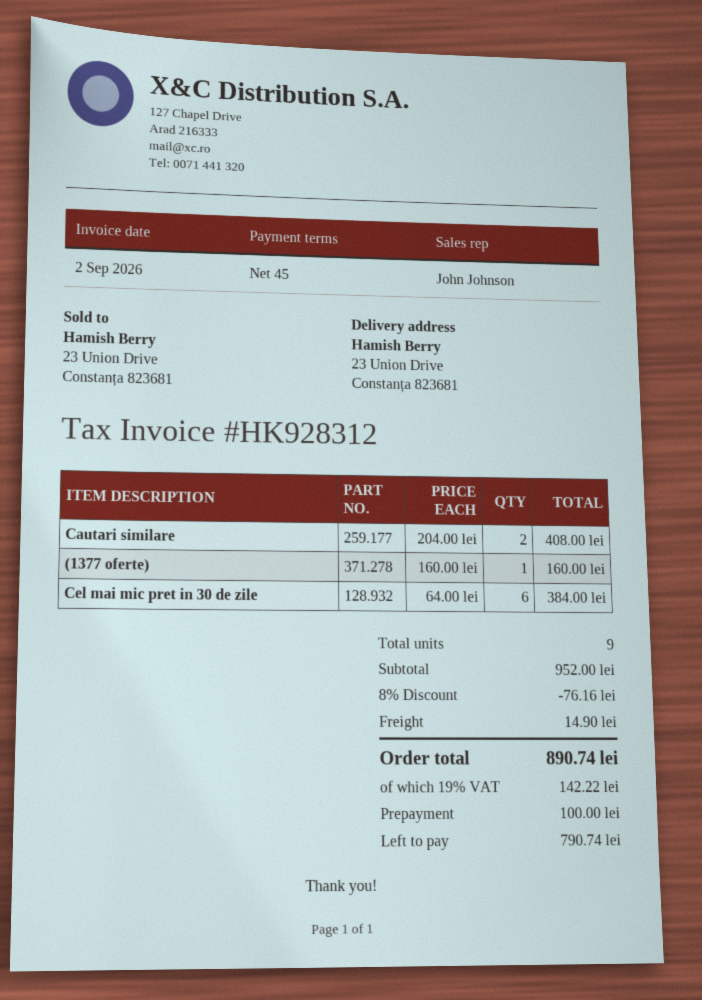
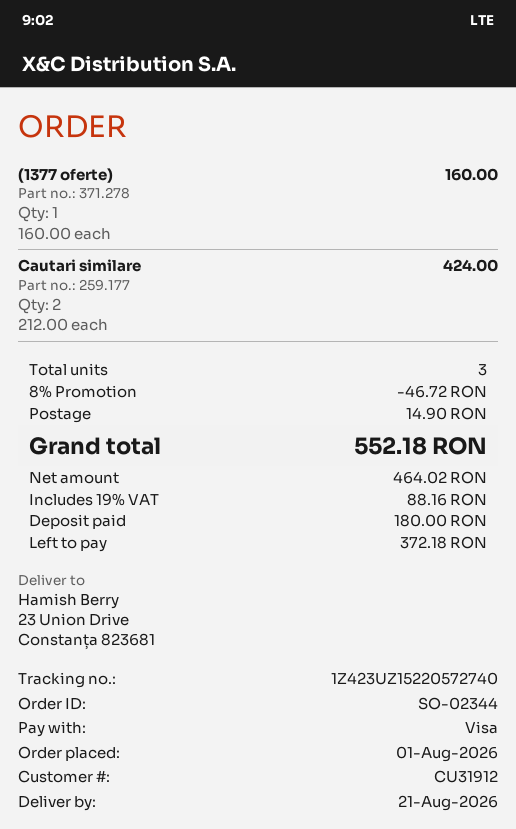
Cautari similare: 2 x 204.00 = 408.00 -> 2 x 212.00 = 424.00
Cel mai mic pret in 30 de zile: 6 x 64.00 = 384.00 -> none
total quantity: 9 -> 3
discount: 8% = 76.16 -> 8% = 46.72
tax: 19% = 142.22 -> 19% = 88.16
total: 890.74 -> 552.18
deposit: 100.00 -> 180.00
balance: 790.74 -> 372.18

